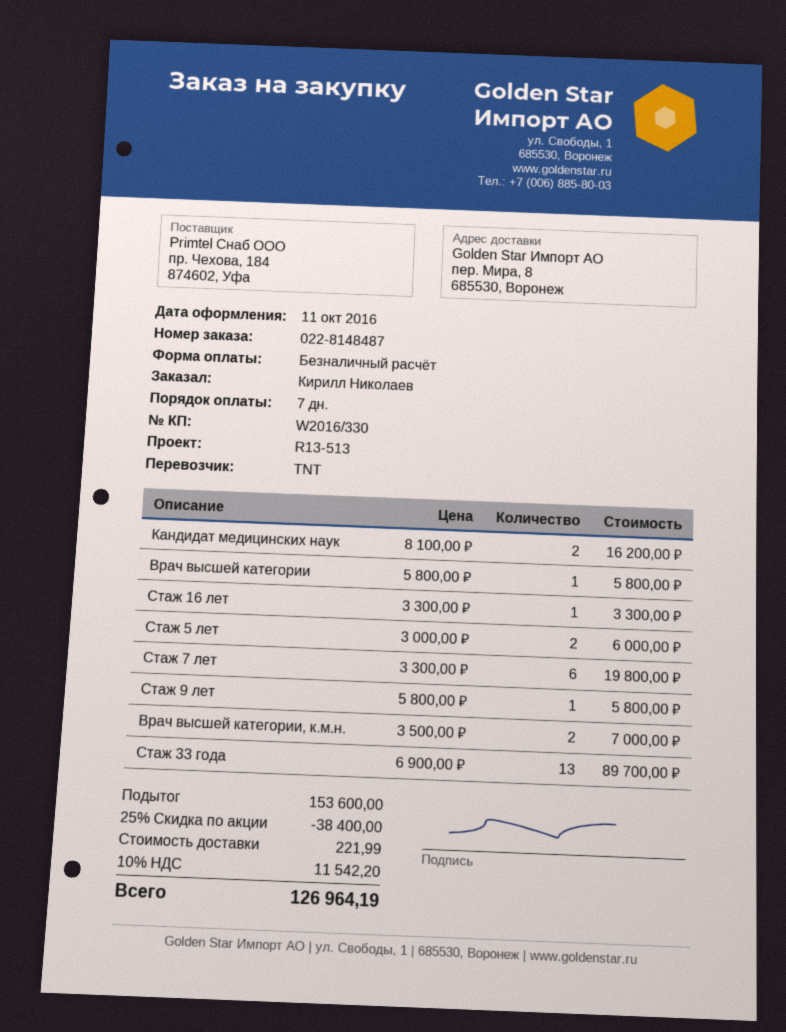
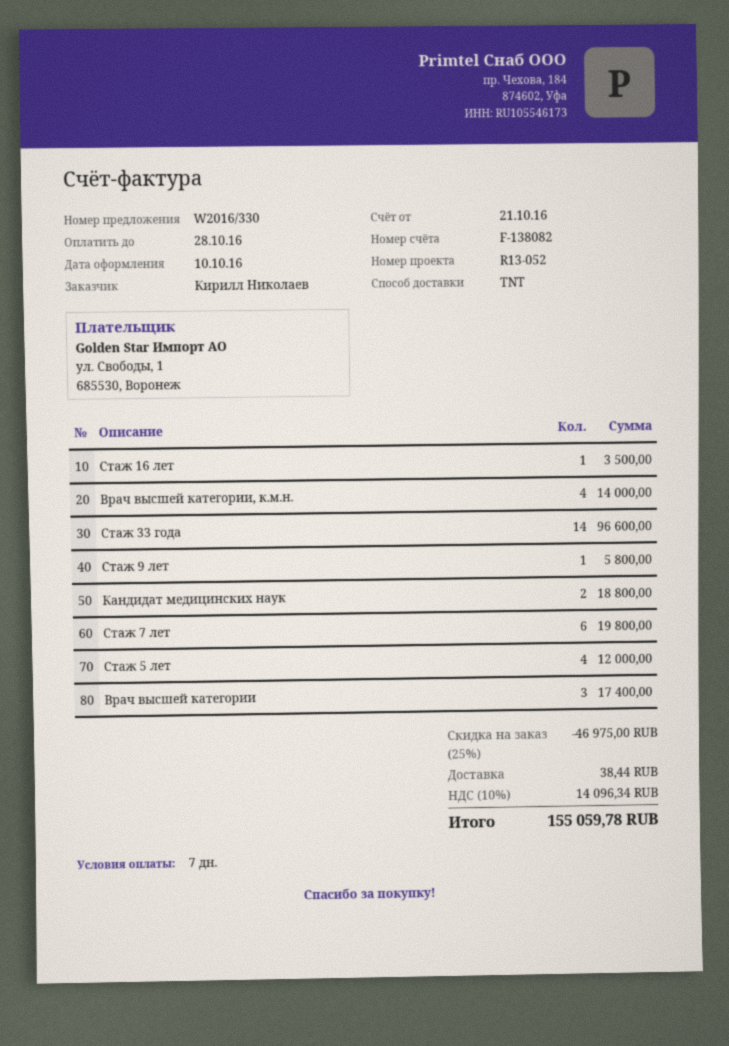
order date: 2016-10-11 -> 2016-10-10
reference: R13-513 -> R13-052
Кандидат медицинских наук: 2 for 16200.00 -> 2 for 18800.00
Врач высшей категории: 1 for 5800.00 -> 3 for 17400.00
Стаж 16 лет: 1 for 3300.00 -> 1 for 3500.00
Стаж 5 лет: 2 for 6000.00 -> 4 for 12000.00
Врач высшей категории, к.м.н.: 2 for 7000.00 -> 4 for 14000.00
Стаж 33 года: 13 for 89700.00 -> 14 for 96600.00
discount: 25% = 38400.00 -> 25% = 46975.00
shipping: 221.99 -> 38.44
tax: 10% = 11542.20 -> 10% = 14096.34
total: 126964.19 -> 155059.78

